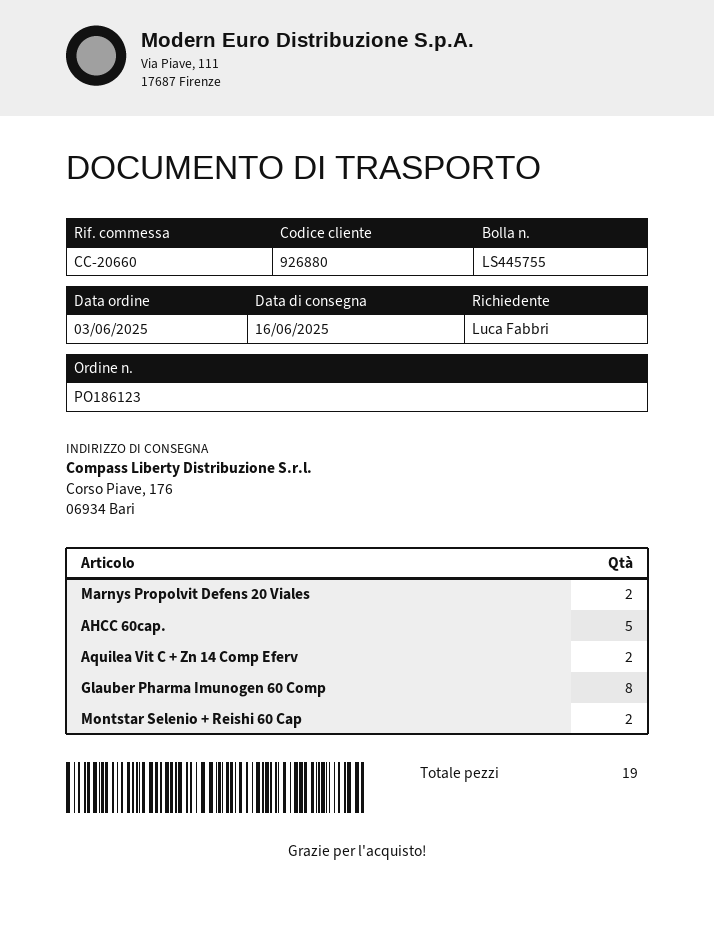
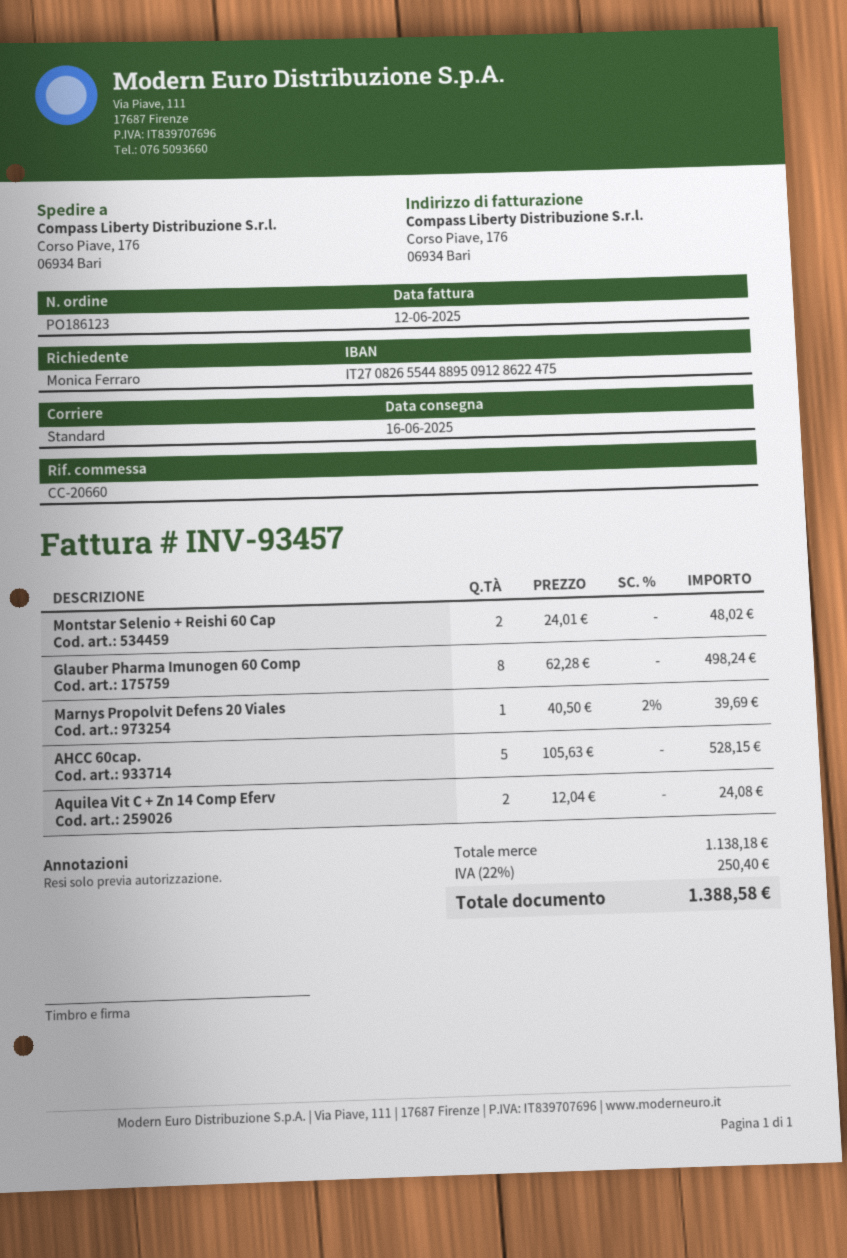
ordered by: Luca Fabbri -> Monica Ferraro
Marnys Propolvit Defens 20 Viales: 2 -> 1

